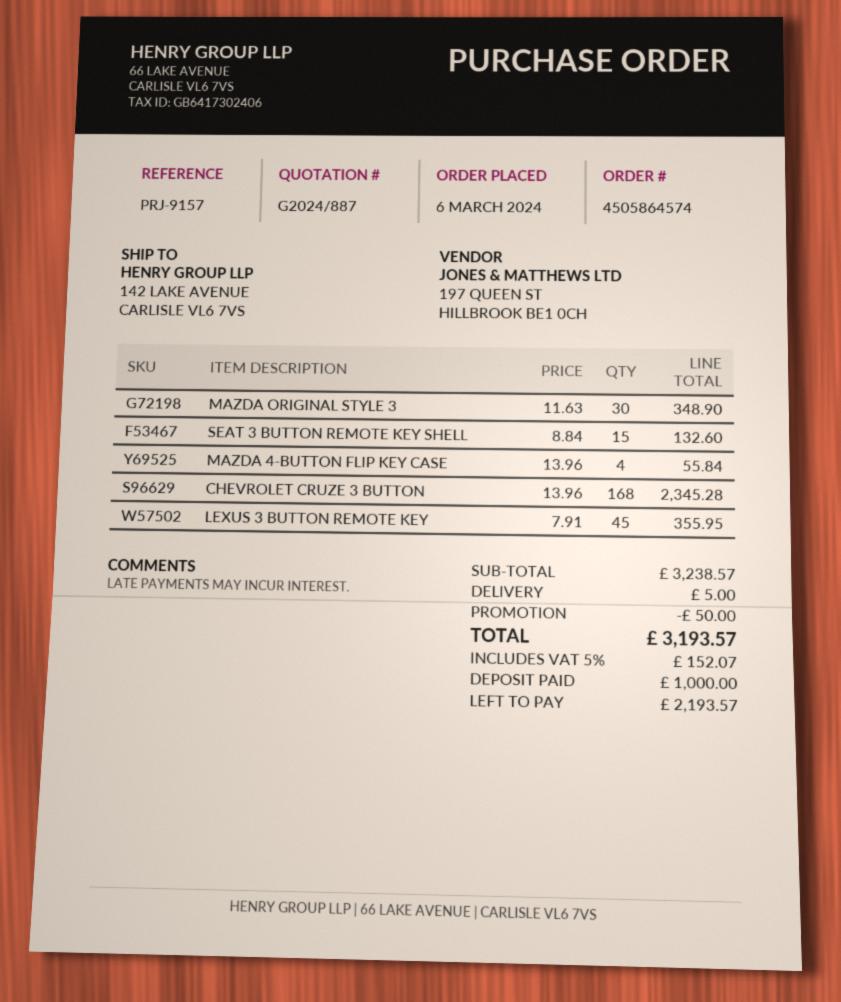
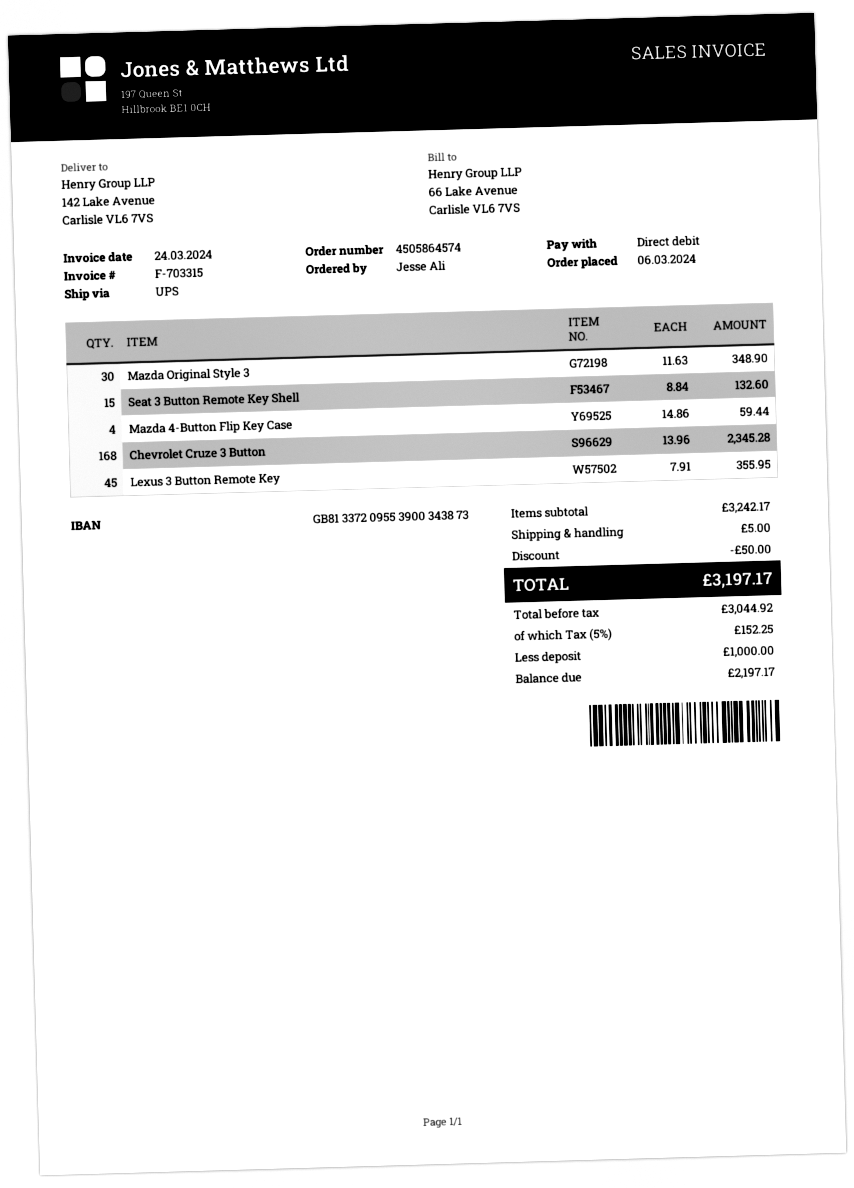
MAZDA 4-BUTTON FLIP KEY CASE: 4 x 13.96 = 55.84 -> 4 x 14.86 = 59.44
subtotal: 3238.57 -> 3242.17
tax: 5% = 152.07 -> 5% = 152.25
total: 3193.57 -> 3197.17
balance: 2193.57 -> 2197.17

